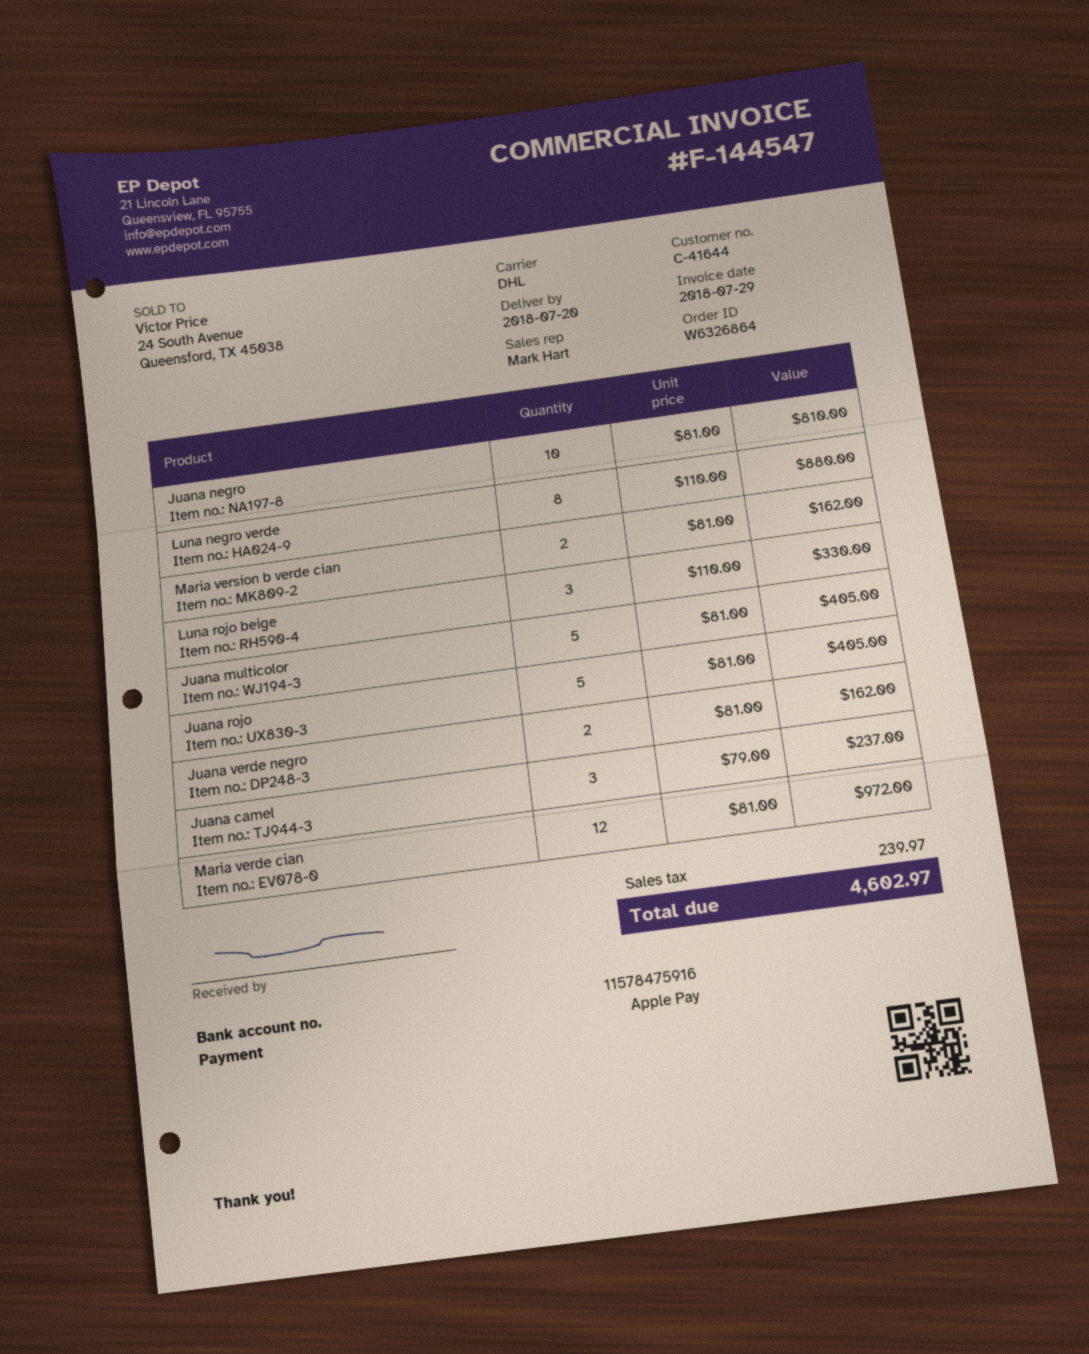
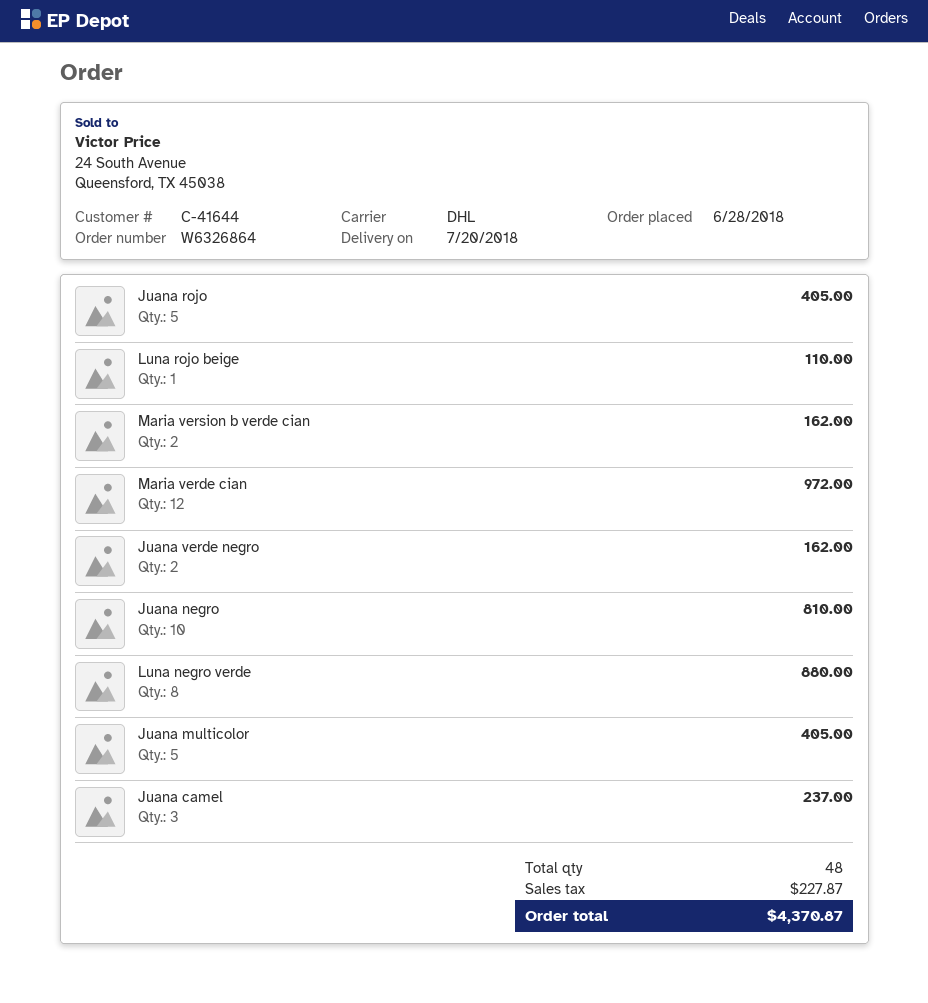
Luna rojo beige: 3 for 330.00 -> 1 for 110.00
tax: 239.97 -> 227.87
total: 4602.97 -> 4370.87

